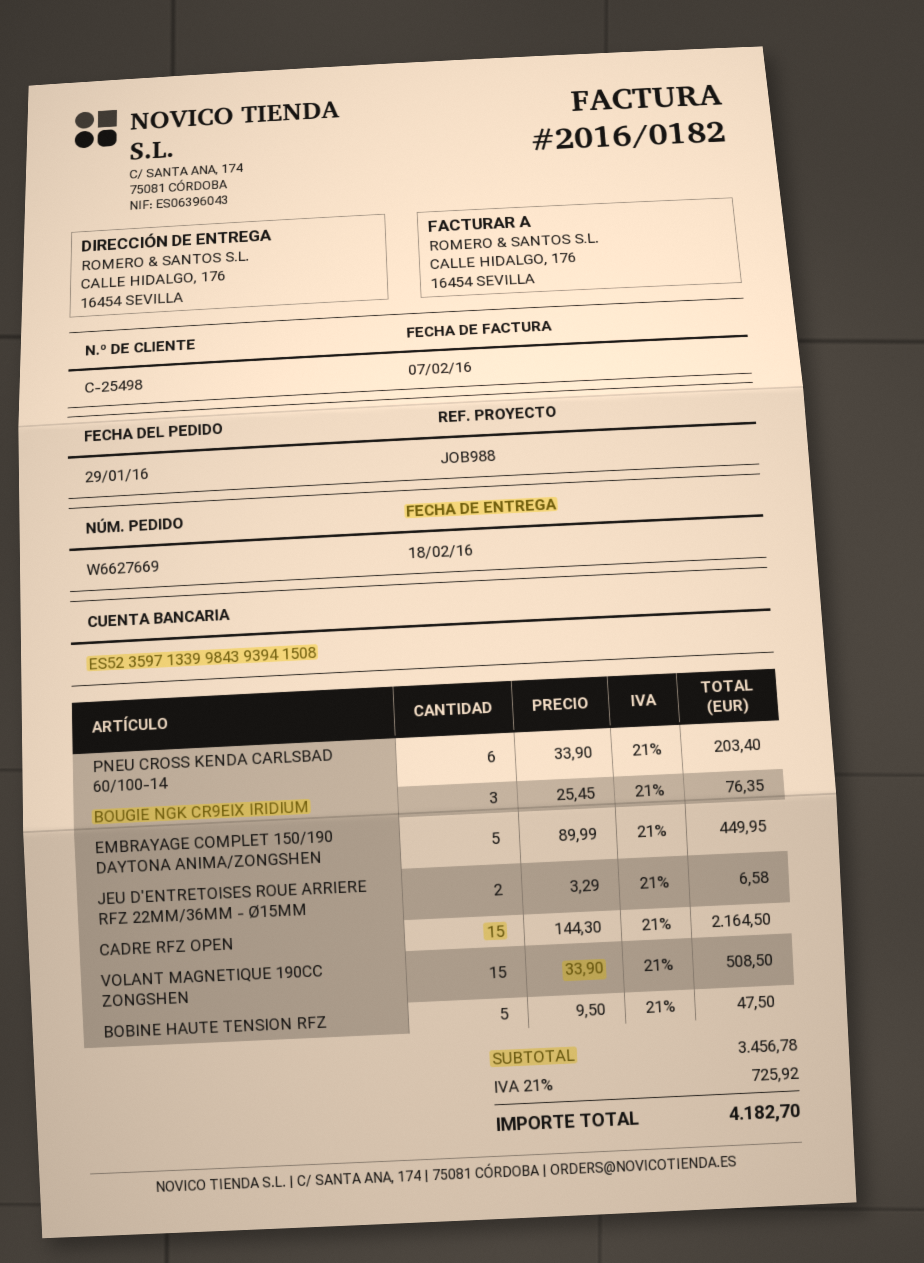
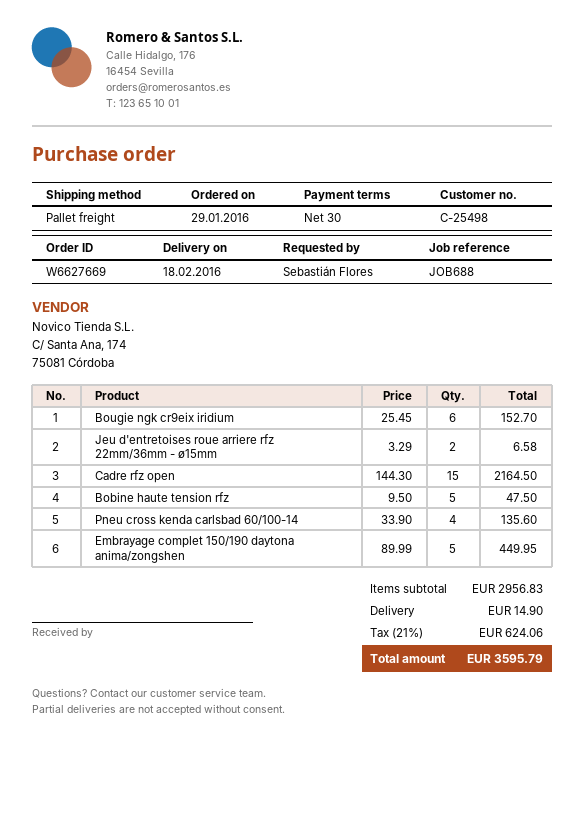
reference: JOB988 -> JOB688
PNEU CROSS KENDA CARLSBAD 60/100-14: 6 x 33.90 = 203.40 -> 4 x 33.90 = 135.60
BOUGIE NGK CR9EIX IRIDIUM: 3 x 25.45 = 76.35 -> 6 x 25.45 = 152.70
VOLANT MAGNETIQUE 190CC ZONGSHEN: 15 x 33.90 = 508.50 -> none
subtotal: 3456.78 -> 2956.83
shipping: none -> 14.90
tax: 21% = 725.92 -> 21% = 624.06
total: 4182.70 -> 3595.79

